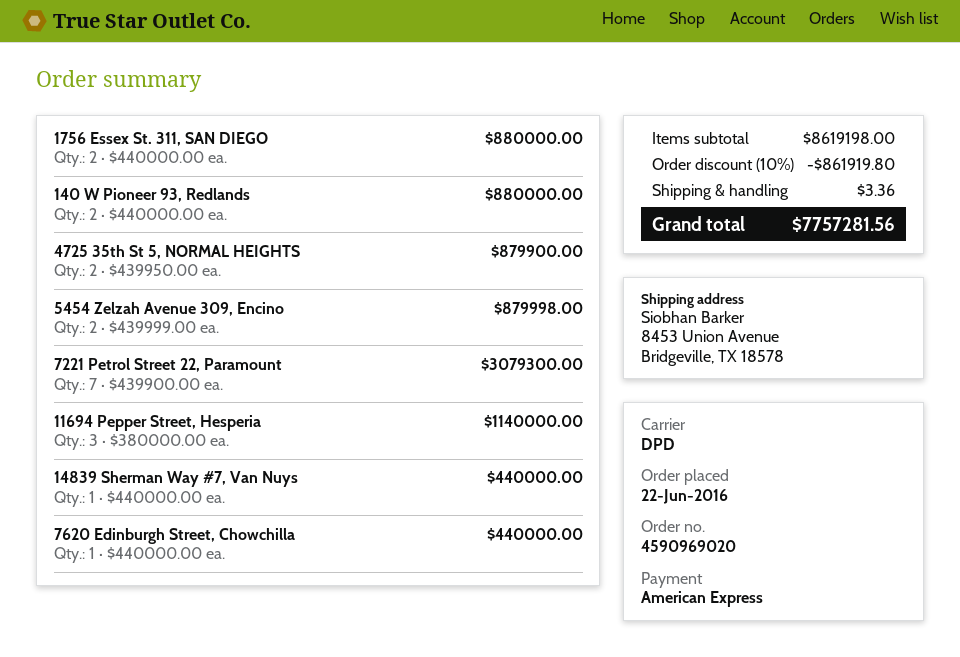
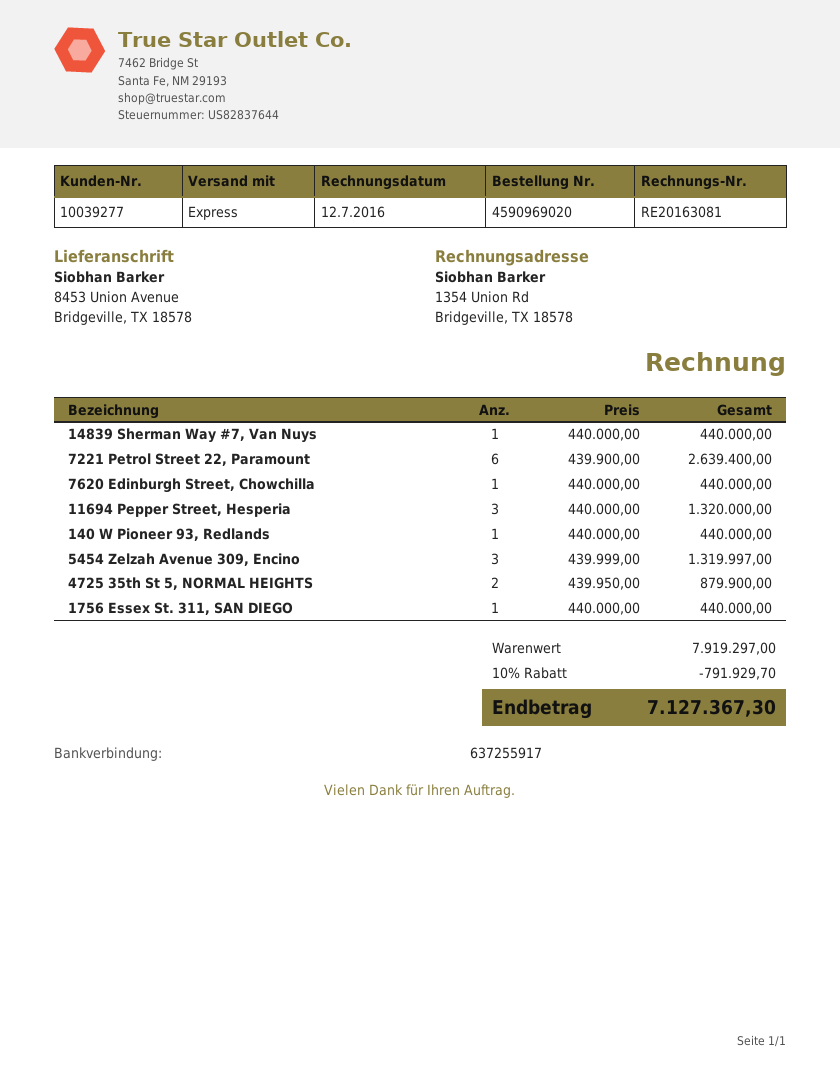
shipping method: DPD -> express
1756 Essex St. 311, SAN DIEGO: 2 x 440000.00 = 880000.00 -> 1 x 440000.00 = 440000.00
140 W Pioneer 93, Redlands: 2 x 440000.00 = 880000.00 -> 1 x 440000.00 = 440000.00
5454 Zelzah Avenue 309, Encino: 2 x 439999.00 = 879998.00 -> 3 x 439999.00 = 1319997.00
7221 Petrol Street 22, Paramount: 7 x 439900.00 = 3079300.00 -> 6 x 439900.00 = 2639400.00
11694 Pepper Street, Hesperia: 3 x 380000.00 = 1140000.00 -> 3 x 440000.00 = 1320000.00
subtotal: 8619198.00 -> 7919297.00
discount: 10% = 861919.80 -> 10% = 791929.70
shipping: 3.36 -> none
total: 7757281.56 -> 7127367.30

